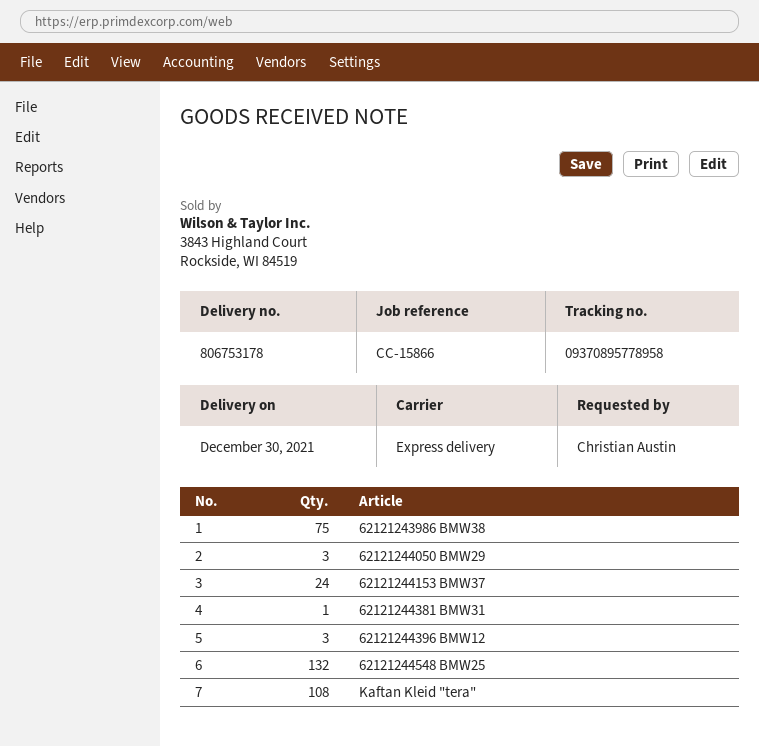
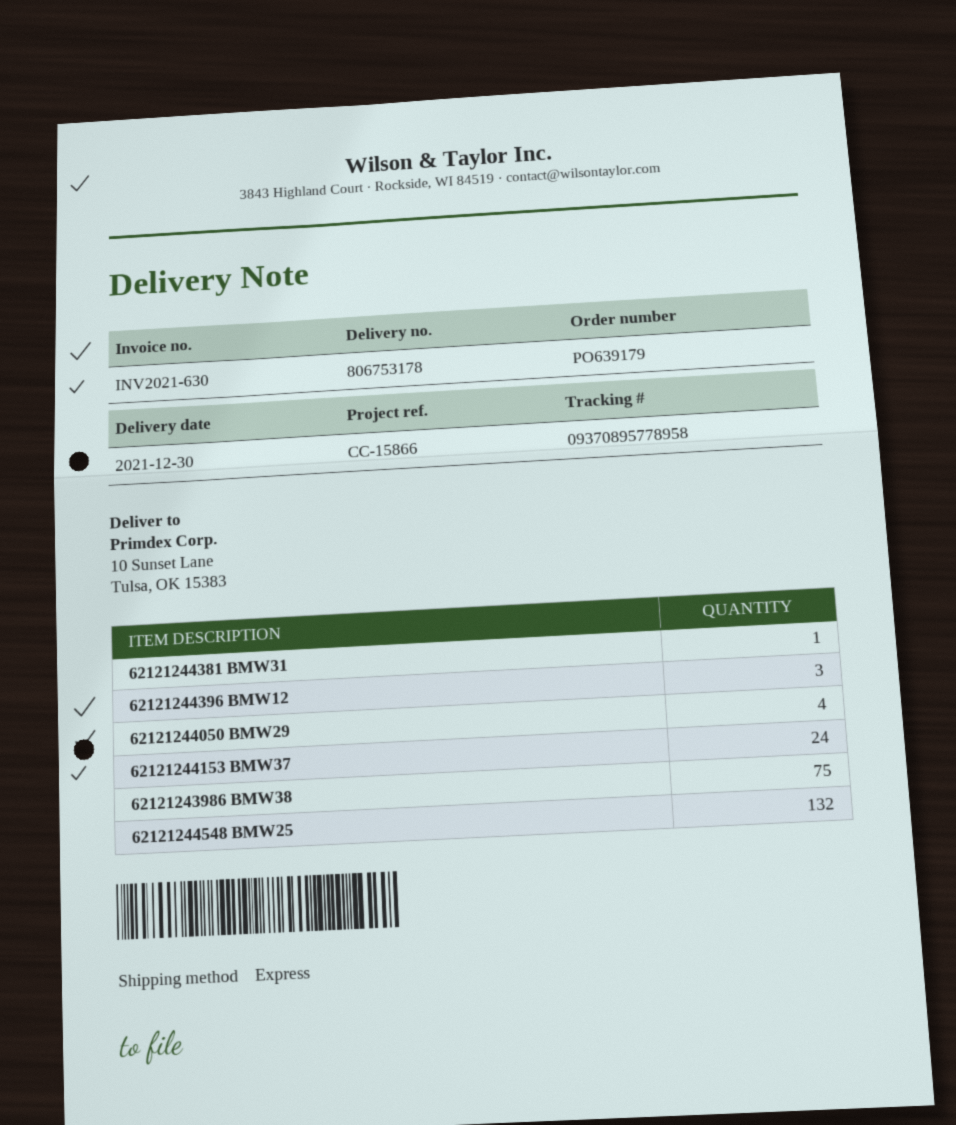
62121244050 BMW29: 3 -> 4
Kaftan Kleid "tera": 108 -> none

